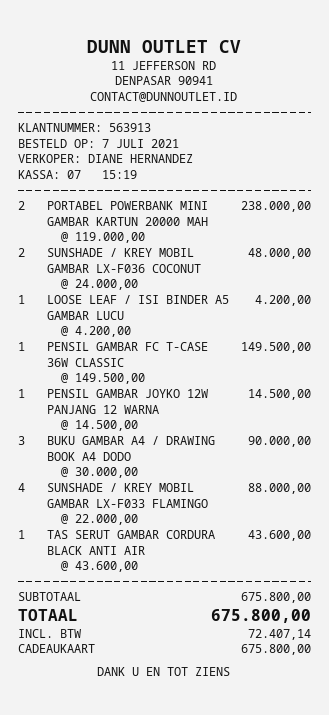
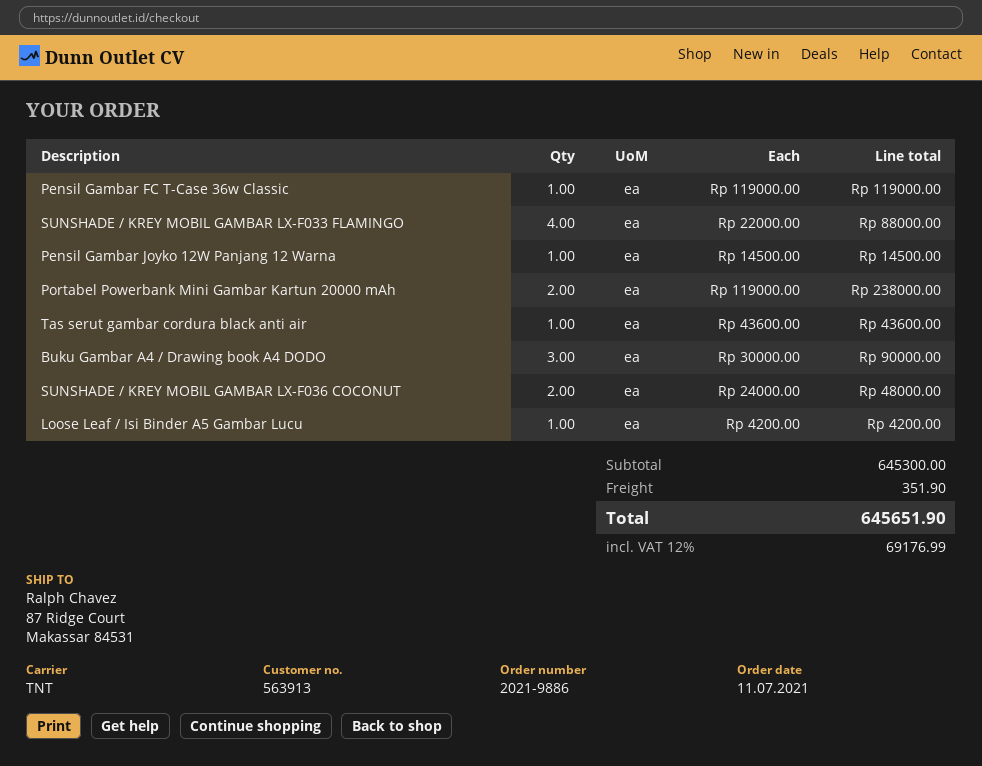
order date: 2021-07-07 -> 2021-07-11
PENSIL GAMBAR FC T-CASE 36W CLASSIC: 1 x 149500.00 = 149500.00 -> 1 x 119000.00 = 119000.00
subtotal: 675800.00 -> 645300.00
shipping: none -> 351.90
tax: 72407.14 -> 69176.99
total: 675800.00 -> 645651.90

